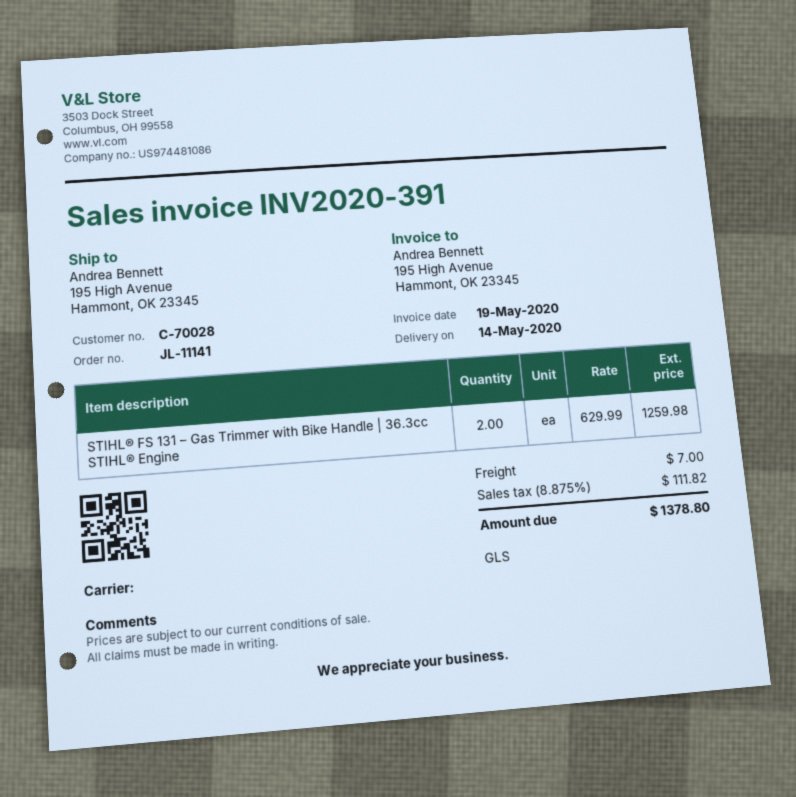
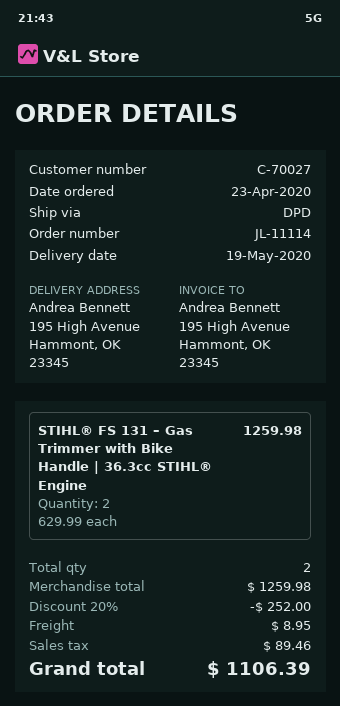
order number: JL-11141 -> JL-11114
delivery date: 2020-05-14 -> 2020-05-19
customer number: C-70028 -> C-70027
shipping method: GLS -> DPD
discount: none -> 20% = 252.00
shipping: 7.00 -> 8.95
tax: 111.82 -> 89.46
total: 1378.80 -> 1106.39

